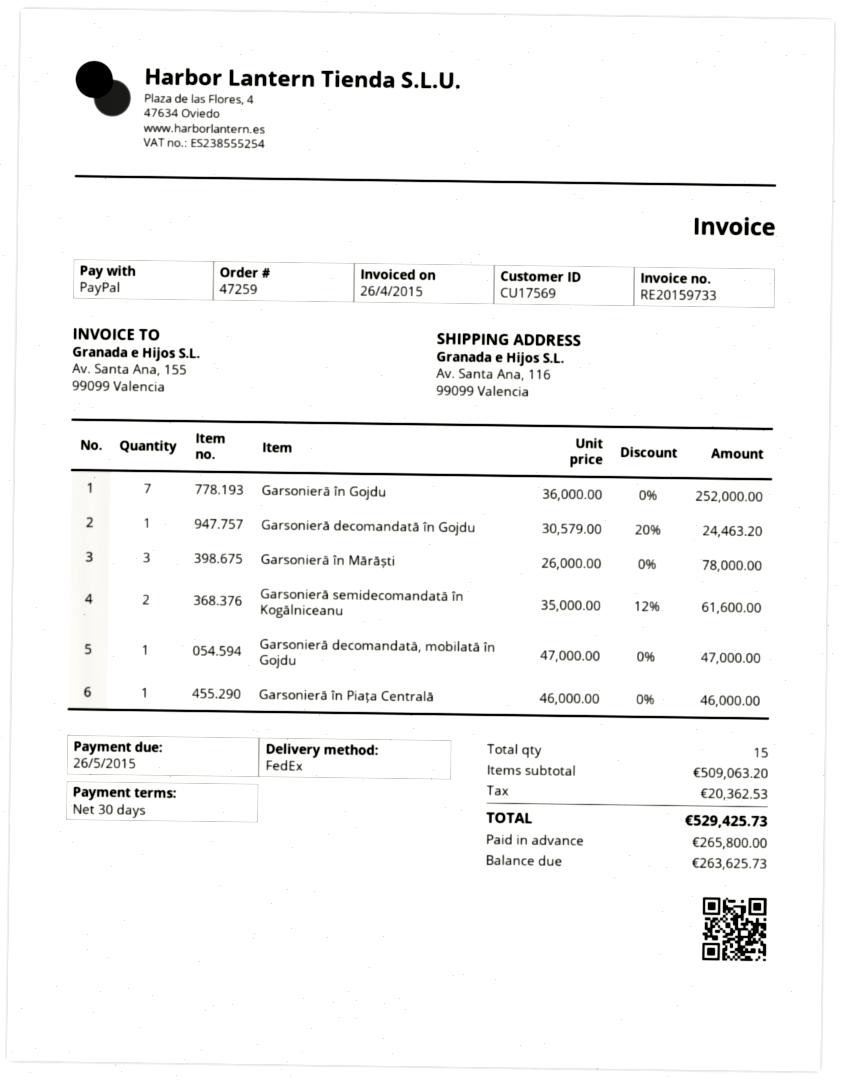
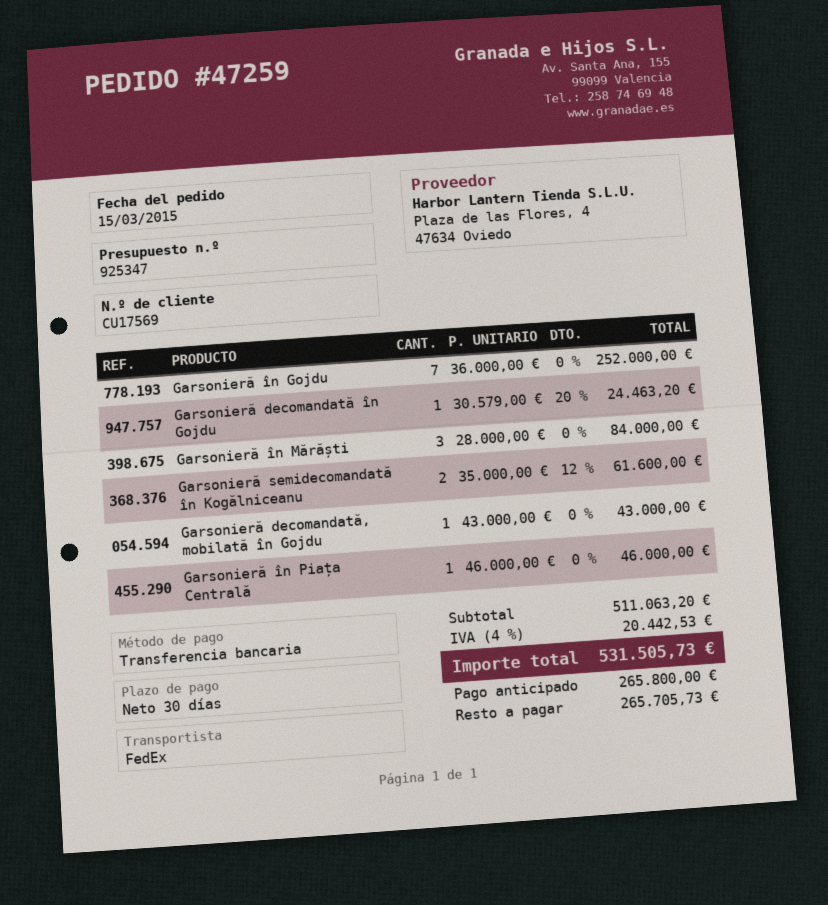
payment method: PayPal -> bank transfer
Garsonieră în Mărăști: 3 x 26000.00 = 78000.00 -> 3 x 28000.00 = 84000.00
Garsonieră decomandată, mobilată în Gojdu: 1 x 47000.00 = 47000.00 -> 1 x 43000.00 = 43000.00
subtotal: 509063.20 -> 511063.20
tax: 20362.53 -> 20442.53
total: 529425.73 -> 531505.73
balance: 263625.73 -> 265705.73

